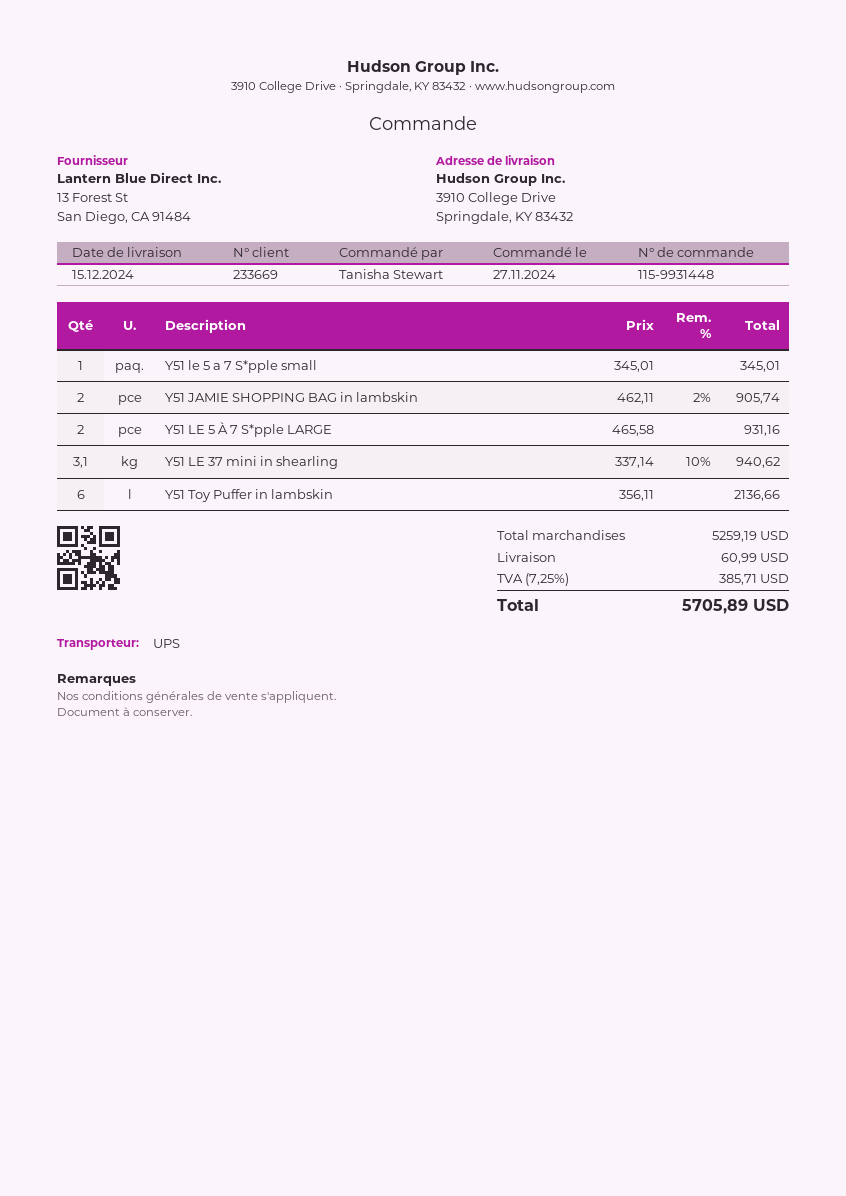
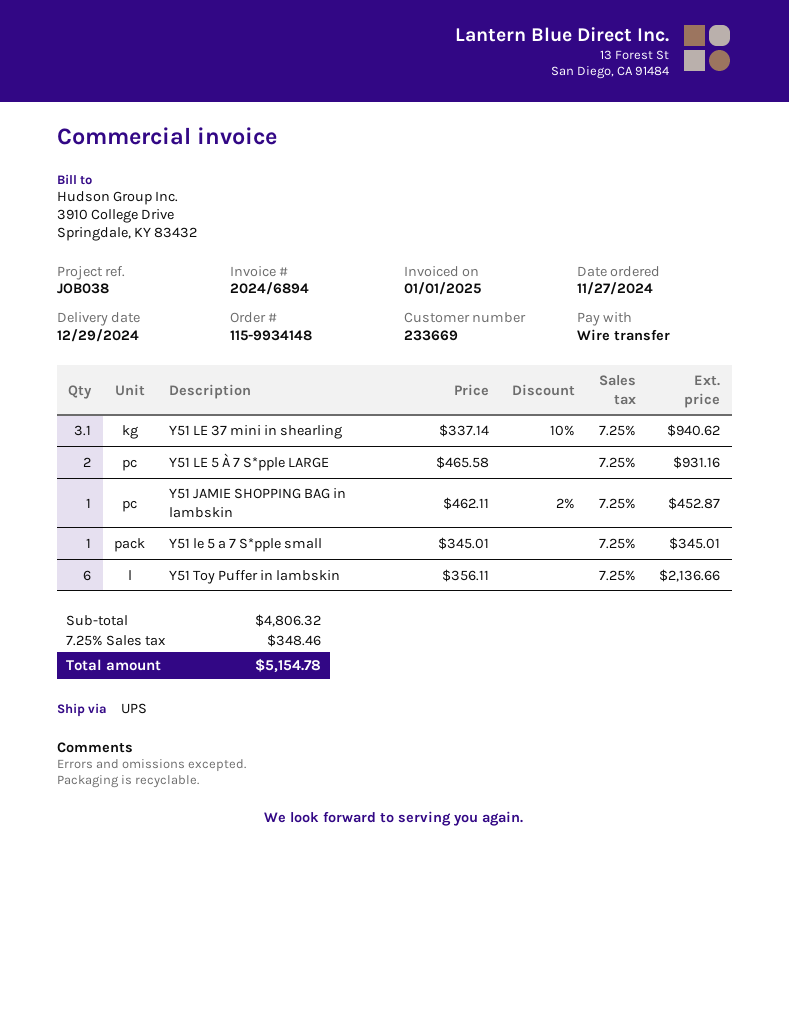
order number: 115-9931448 -> 115-9934148
delivery date: 2024-12-15 -> 2024-12-29
Y51 JAMIE SHOPPING BAG in lambskin: 2 x 462.11 - 2% = 905.74 -> 1 x 462.11 - 2% = 452.87
subtotal: 5259.19 -> 4806.32
shipping: 60.99 -> none
tax: 7.25% = 385.71 -> 7.25% = 348.46
total: 5705.89 -> 5154.78

